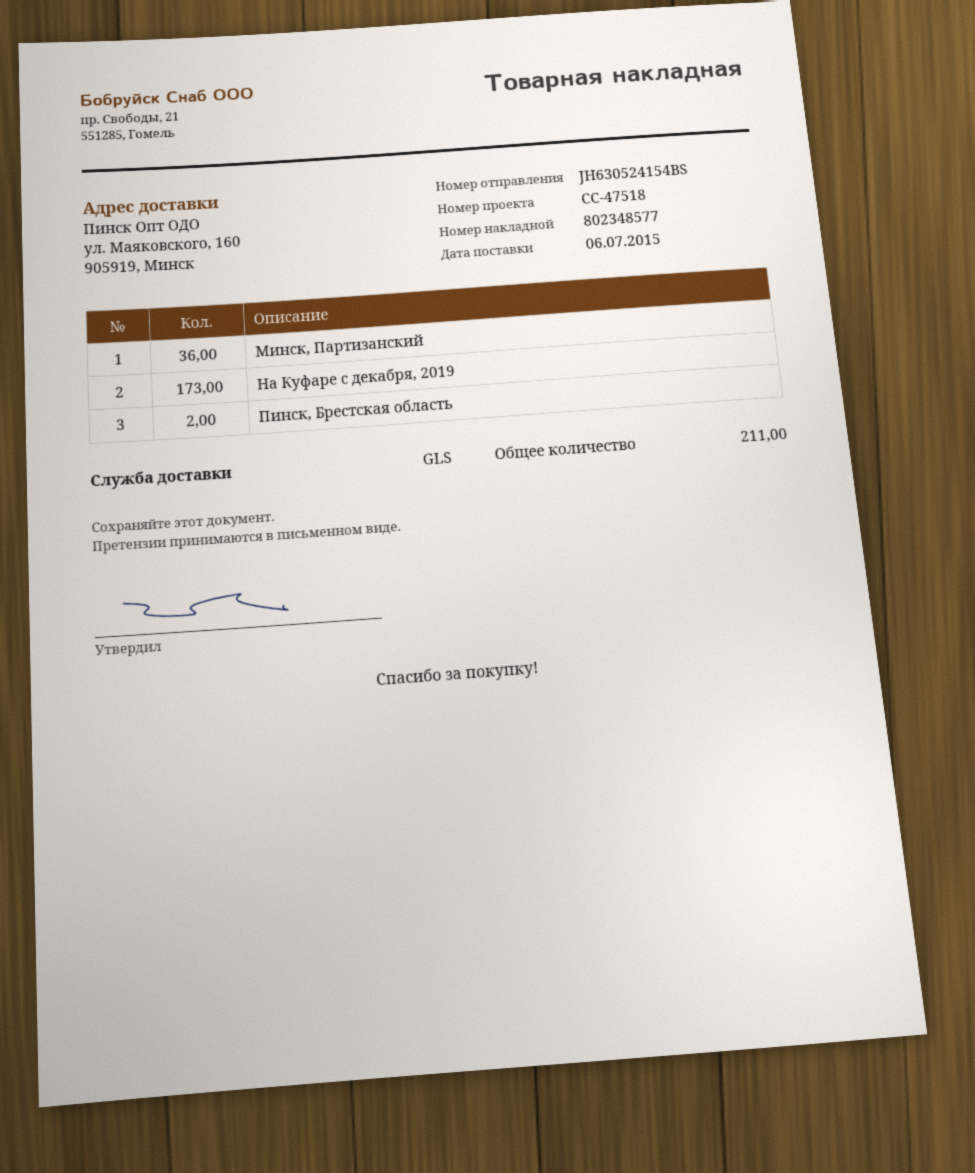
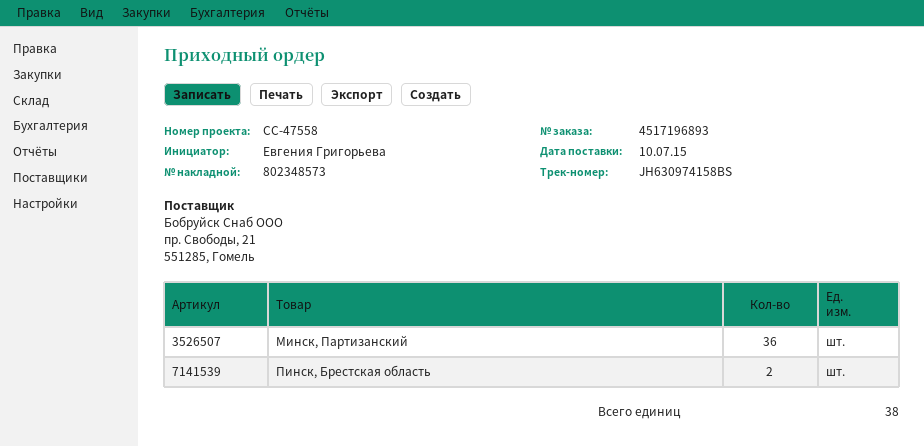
delivery note number: 802348577 -> 802348573
delivery date: 2015-07-06 -> 2015-07-10
reference: CC-47518 -> CC-47558
tracking number: JH630524154BS -> JH630974158BS
На Куфаре с декабря, 2019: 173 -> none
total quantity: 211 -> 38

